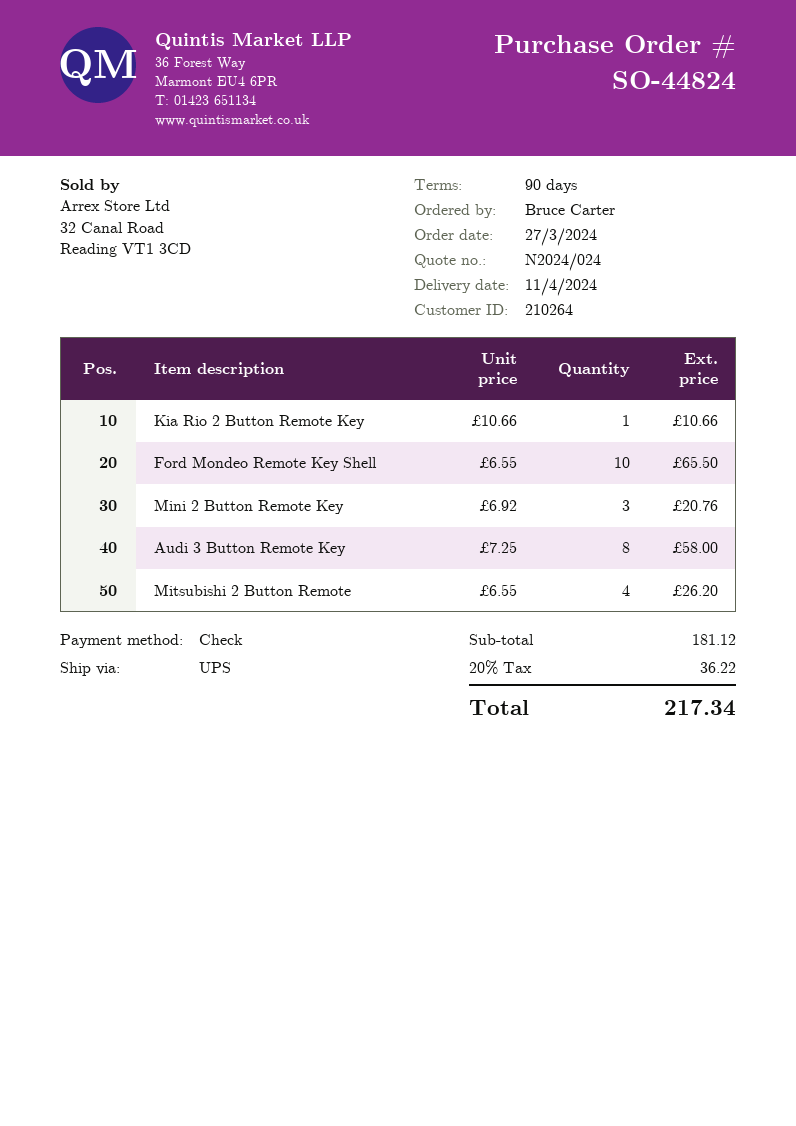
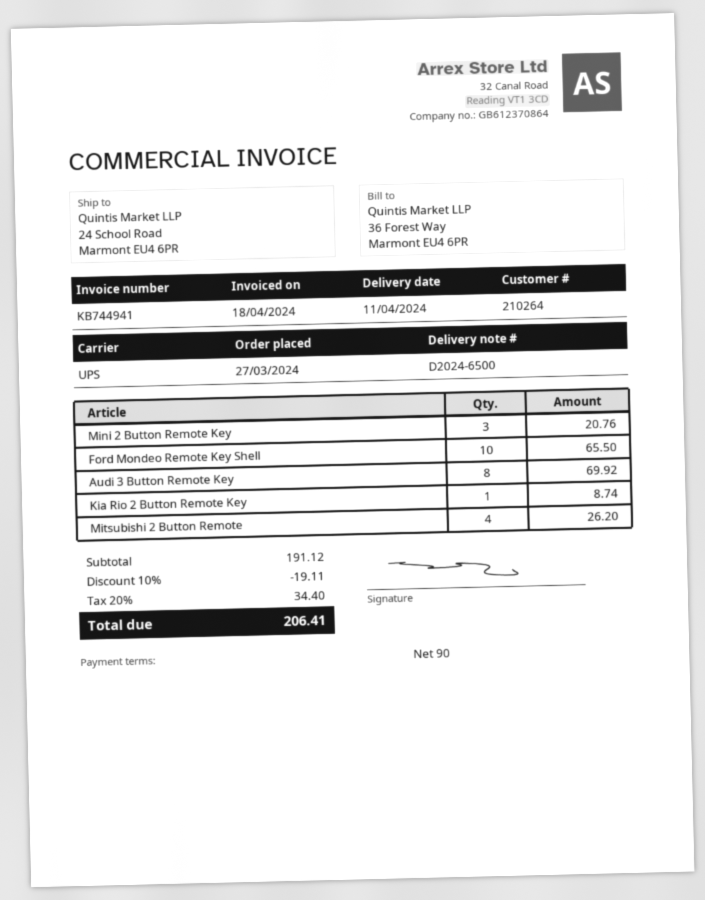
Kia Rio 2 Button Remote Key: 1 for 10.66 -> 1 for 8.74
Audi 3 Button Remote Key: 8 for 58.00 -> 8 for 69.92
subtotal: 181.12 -> 191.12
discount: none -> 10% = 19.11
tax: 20% = 36.22 -> 20% = 34.40
total: 217.34 -> 206.41

